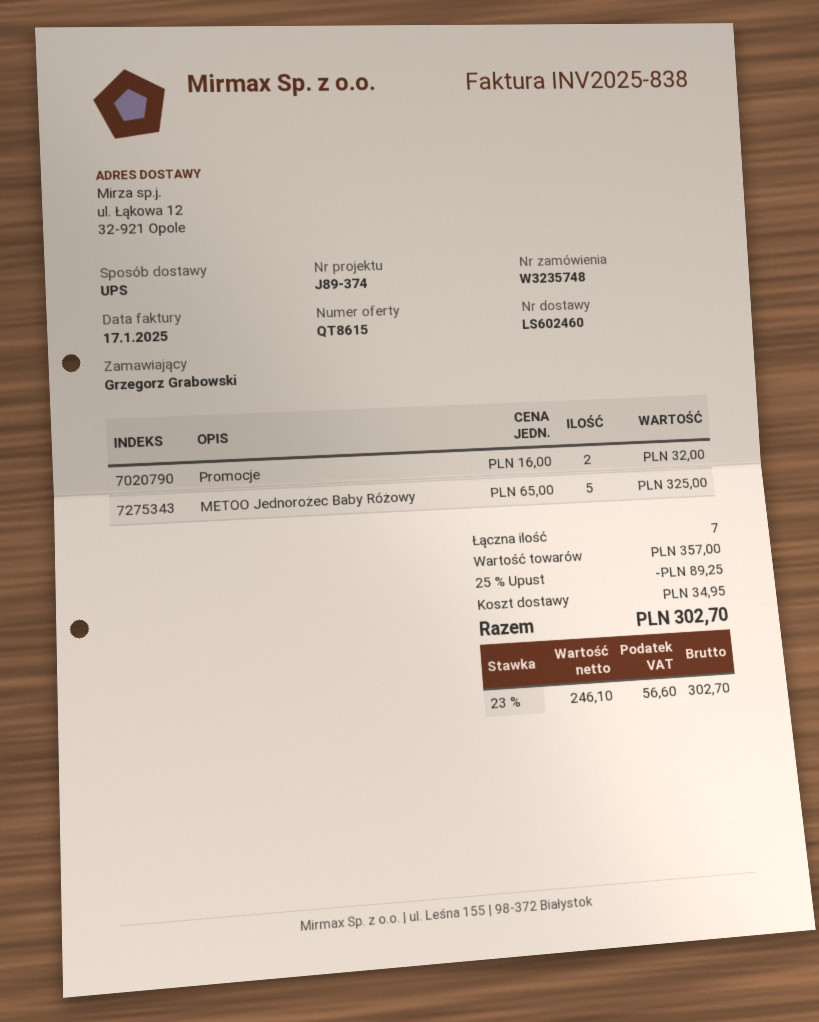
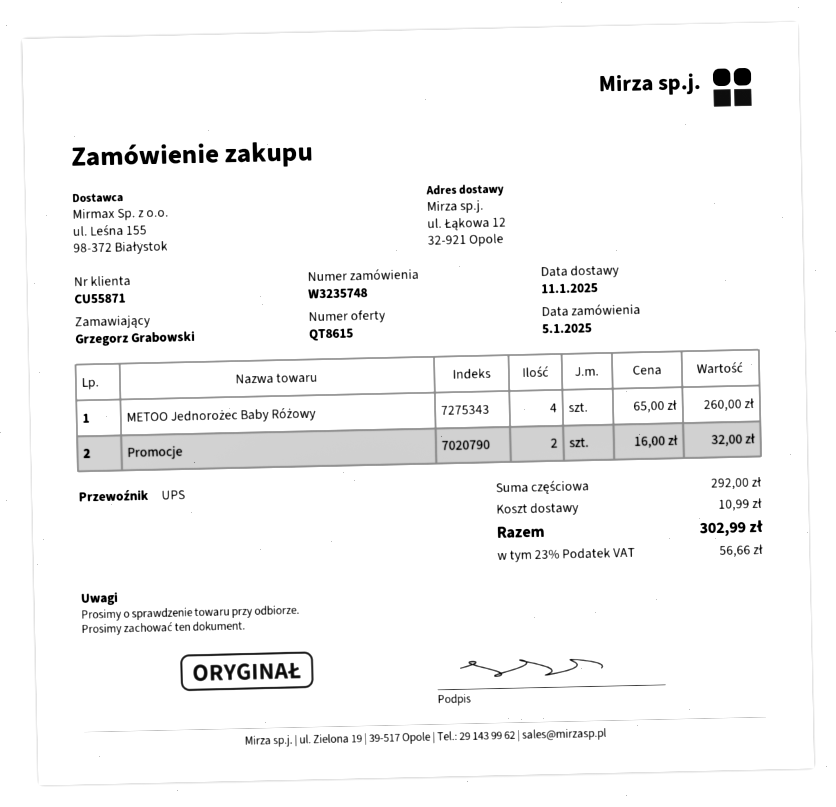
METOO Jednorożec Baby Różowy: 5 x 65.00 = 325.00 -> 4 x 65.00 = 260.00
subtotal: 357.00 -> 292.00
discount: 25% = 89.25 -> none
shipping: 34.95 -> 10.99
tax: 23% = 56.60 -> 23% = 56.66
total: 302.70 -> 302.99

